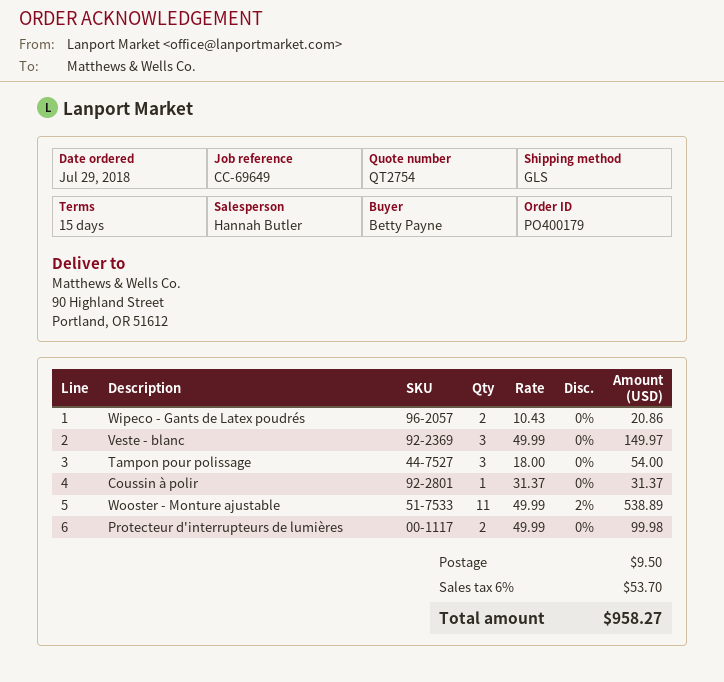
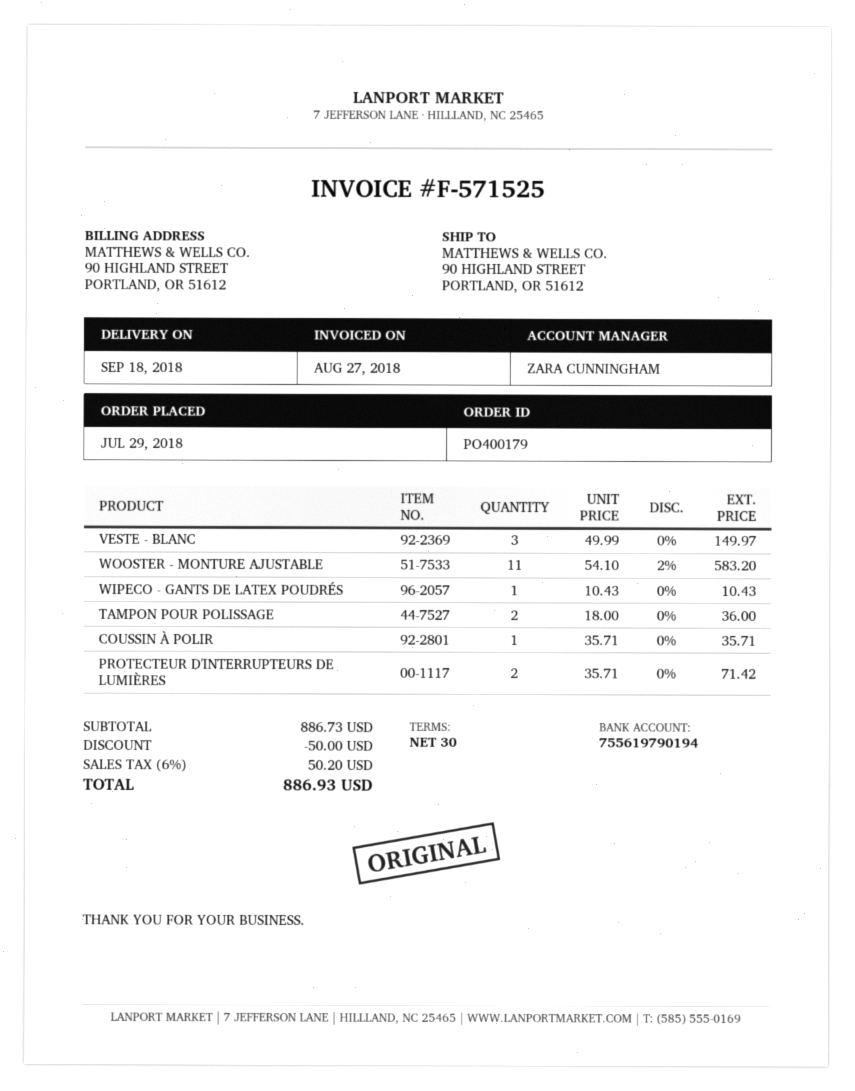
payment terms: 15 days -> 30 days
sales rep: Hannah Butler -> ZARA CUNNINGHAM
Wipeco - Gants de Latex poudrés: 2 x 10.43 = 20.86 -> 1 x 10.43 = 10.43
Tampon pour polissage: 3 x 18.00 = 54.00 -> 2 x 18.00 = 36.00
Coussin à polir: 1 x 31.37 = 31.37 -> 1 x 35.71 = 35.71
Wooster - Monture ajustable: 11 x 49.99 - 2% = 538.89 -> 11 x 54.10 - 2% = 583.20
Protecteur d'interrupteurs de lumières: 2 x 49.99 = 99.98 -> 2 x 35.71 = 71.42
discount: none -> 50.00
shipping: 9.50 -> none
tax: 6% = 53.70 -> 6% = 50.20
total: 958.27 -> 886.93

